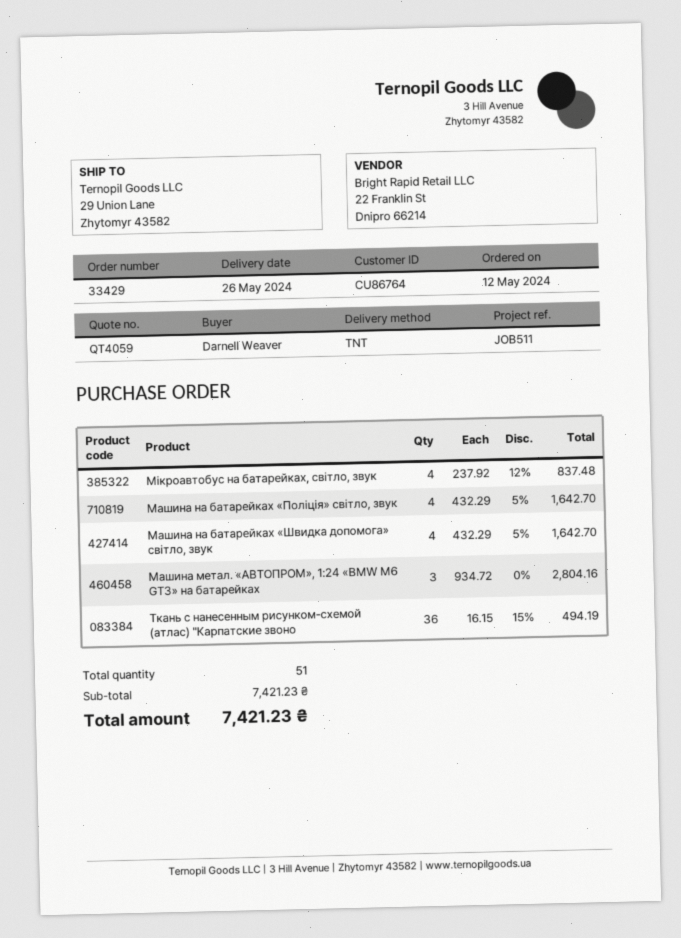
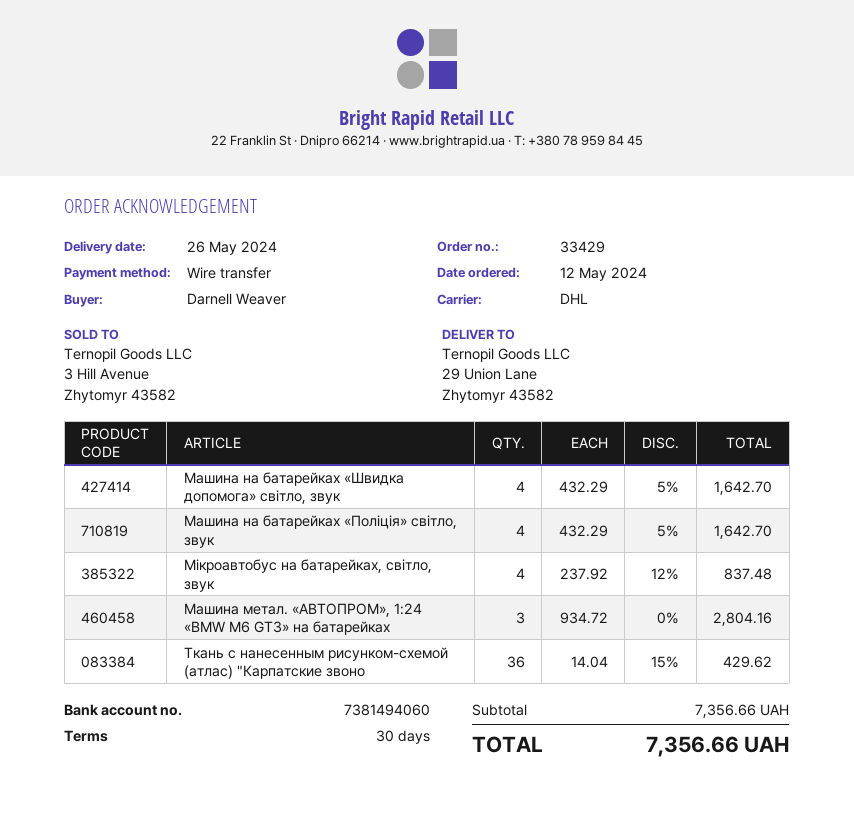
shipping method: TNT -> DHL
Ткань с нанесенным рисунком-схемой (атлас) "Карпатские звоно: 36 x 16.15 - 15% = 494.19 -> 36 x 14.04 - 15% = 429.62
subtotal: 7421.23 -> 7356.66
total: 7421.23 -> 7356.66

